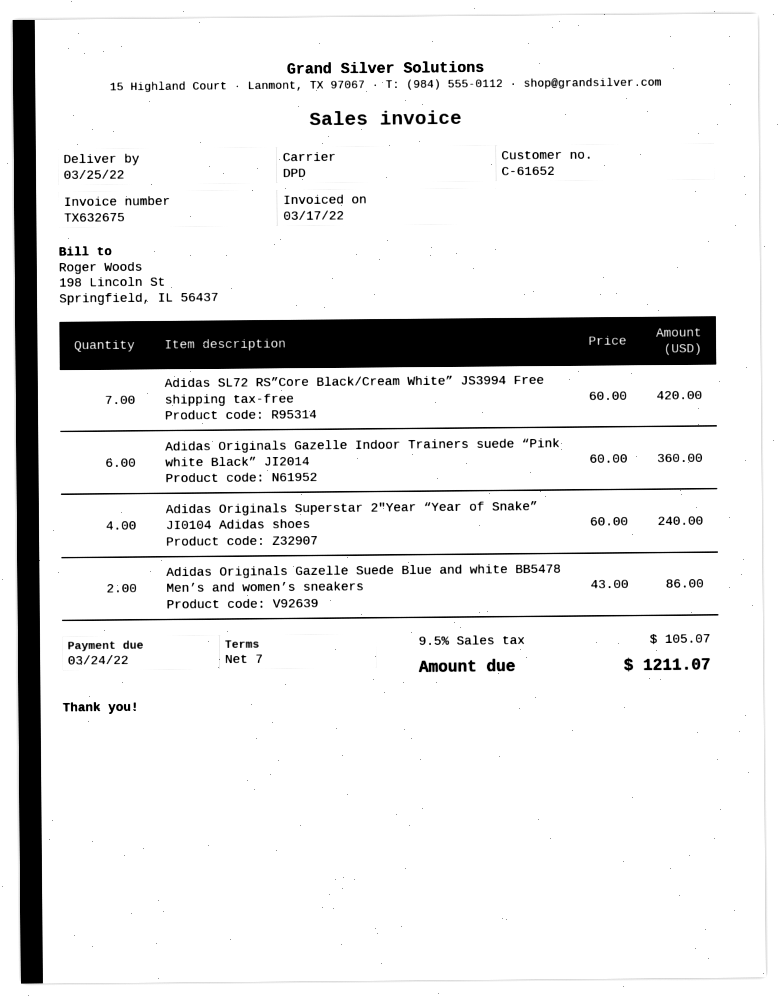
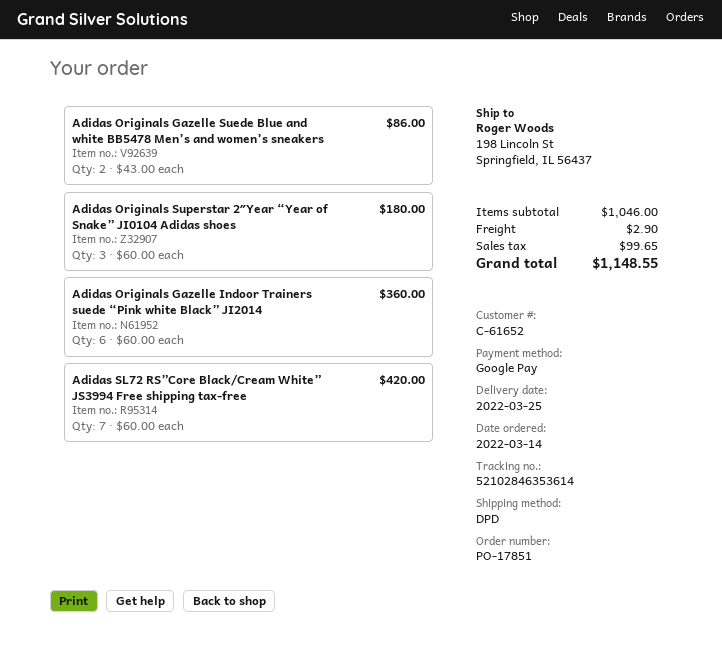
Adidas Originals Superstar 2″Year “Year of Snake” JI0104 Adidas shoes: 4 x 60.00 = 240.00 -> 3 x 60.00 = 180.00
shipping: none -> 2.90
tax: 105.07 -> 99.65
total: 1211.07 -> 1148.55

